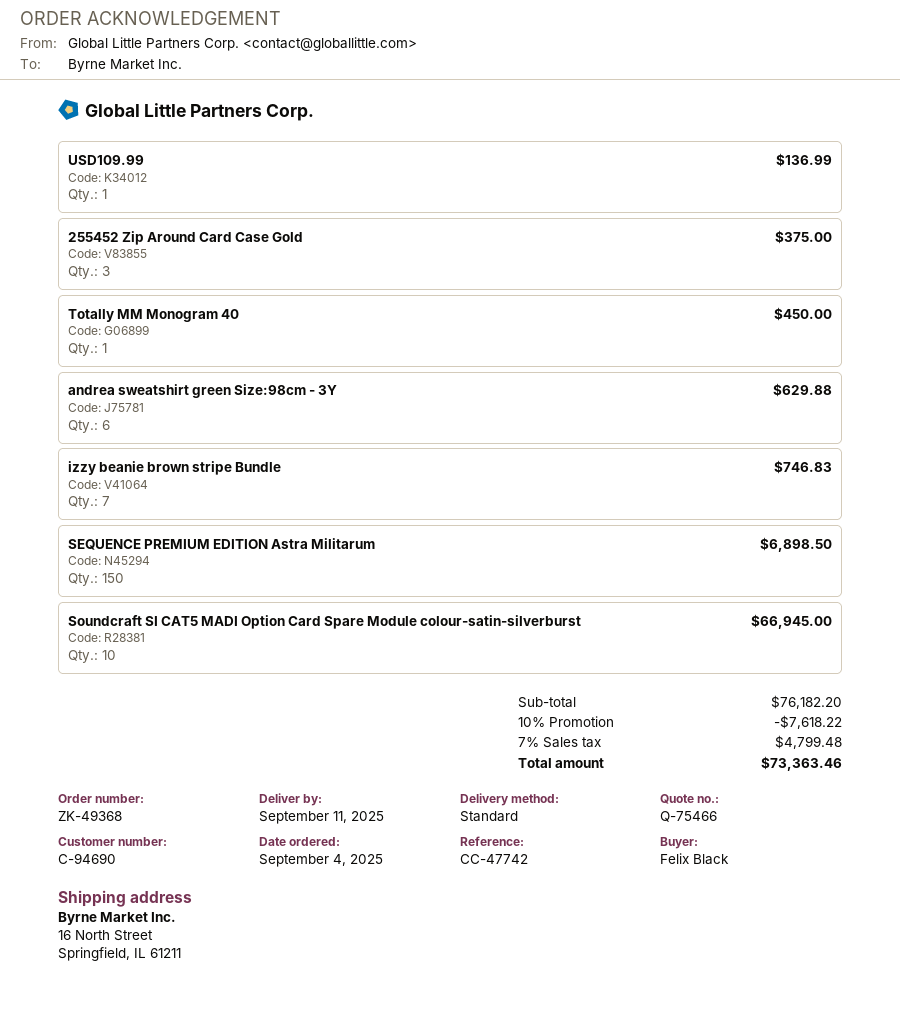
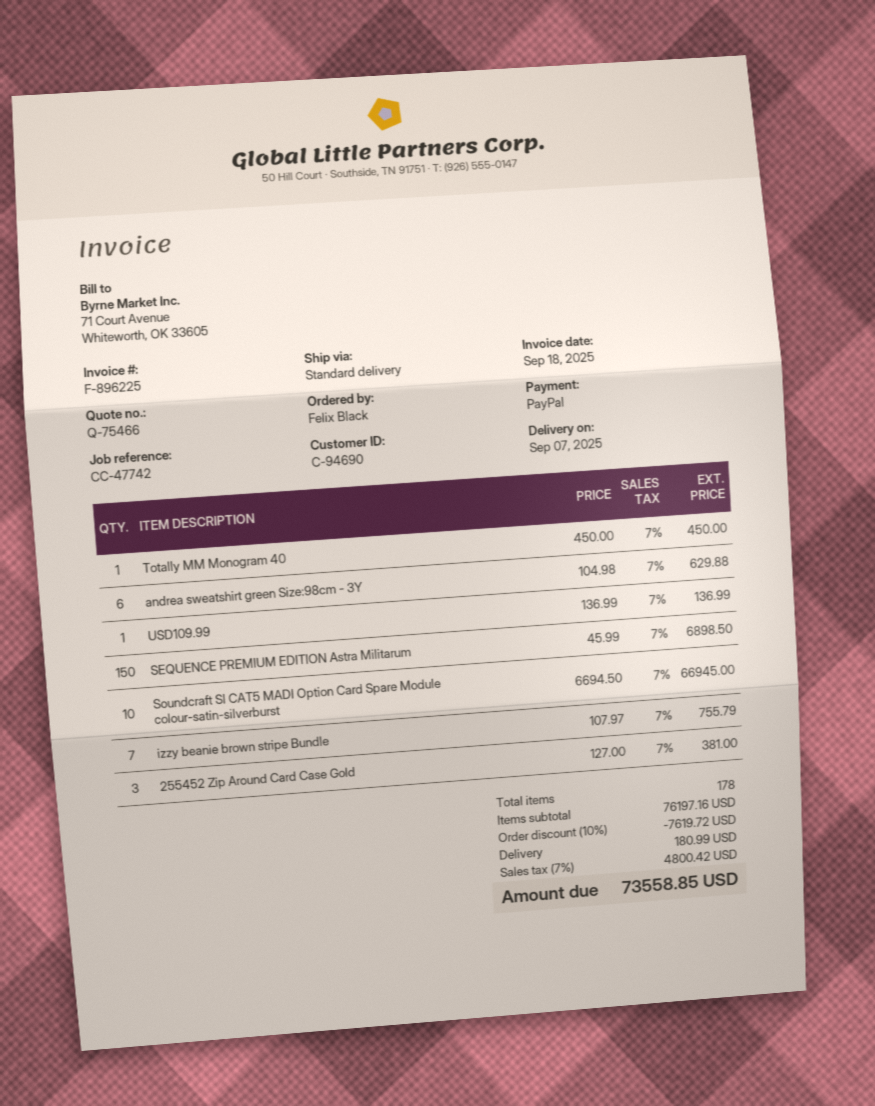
delivery date: 2025-09-11 -> 2025-09-07
255452 Zip Around Card Case Gold: 3 for 375.00 -> 3 for 381.00
izzy beanie brown stripe Bundle: 7 for 746.83 -> 7 for 755.79
subtotal: 76182.20 -> 76197.16
discount: 10% = 7618.22 -> 10% = 7619.72
shipping: none -> 180.99
tax: 7% = 4799.48 -> 7% = 4800.42
total: 73363.46 -> 73558.85

